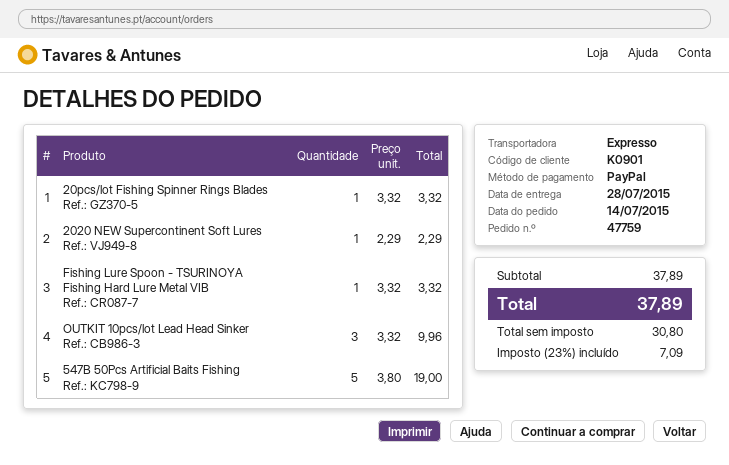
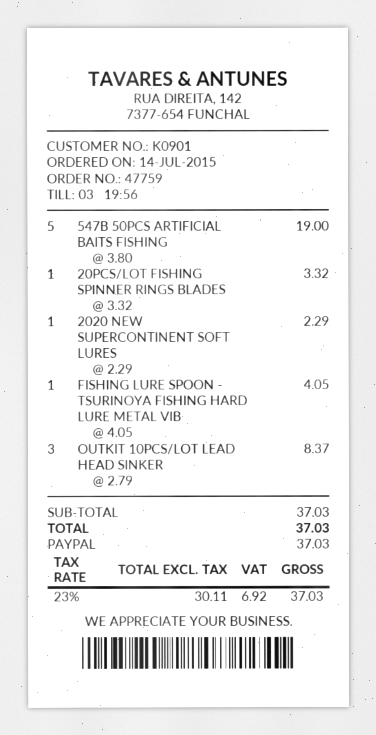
Fishing Lure Spoon - TSURINOYA Fishing Hard Lure Metal VIB: 1 x 3.32 = 3.32 -> 1 x 4.05 = 4.05
OUTKIT 10pcs/lot Lead Head Sinker: 3 x 3.32 = 9.96 -> 3 x 2.79 = 8.37
subtotal: 37.89 -> 37.03
net: 30.80 -> 30.11
tax: 23% = 7.09 -> 23% = 6.92
total: 37.89 -> 37.03

